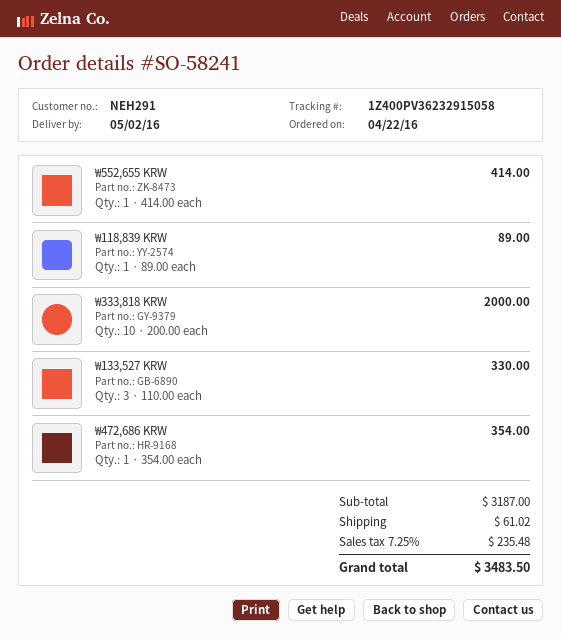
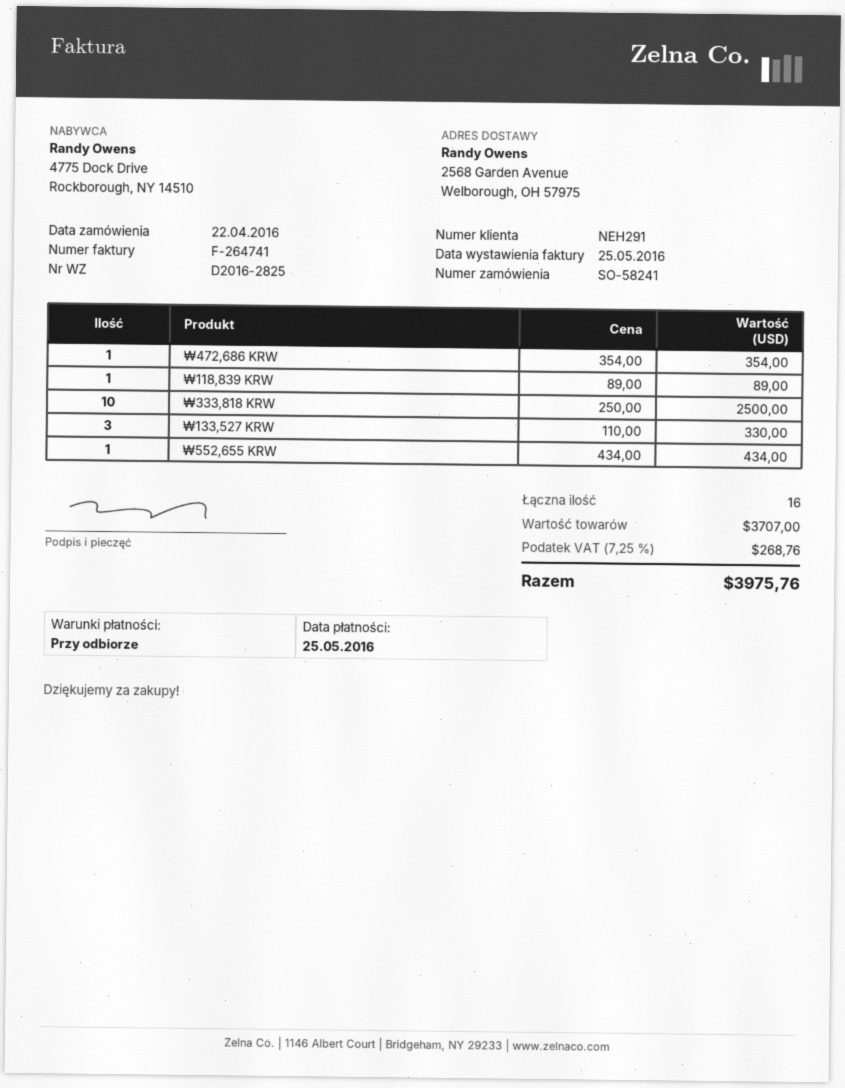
₩552,655 KRW: 1 x 414.00 = 414.00 -> 1 x 434.00 = 434.00
₩333,818 KRW: 10 x 200.00 = 2000.00 -> 10 x 250.00 = 2500.00
subtotal: 3187.00 -> 3707.00
shipping: 61.02 -> none
tax: 7.25% = 235.48 -> 7.25% = 268.76
total: 3483.50 -> 3975.76

